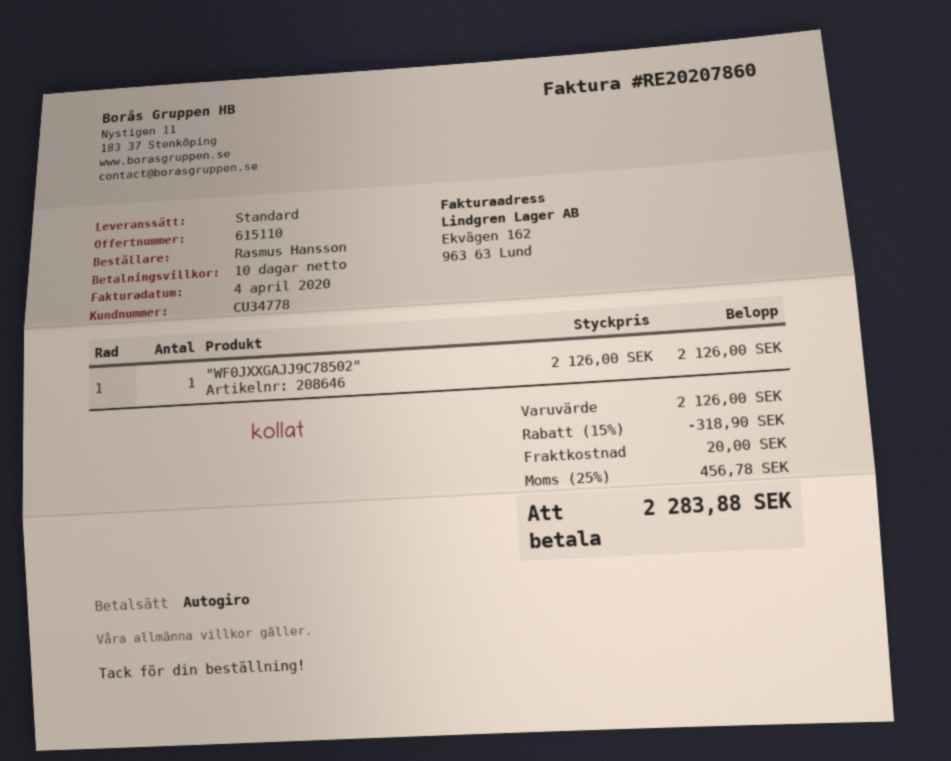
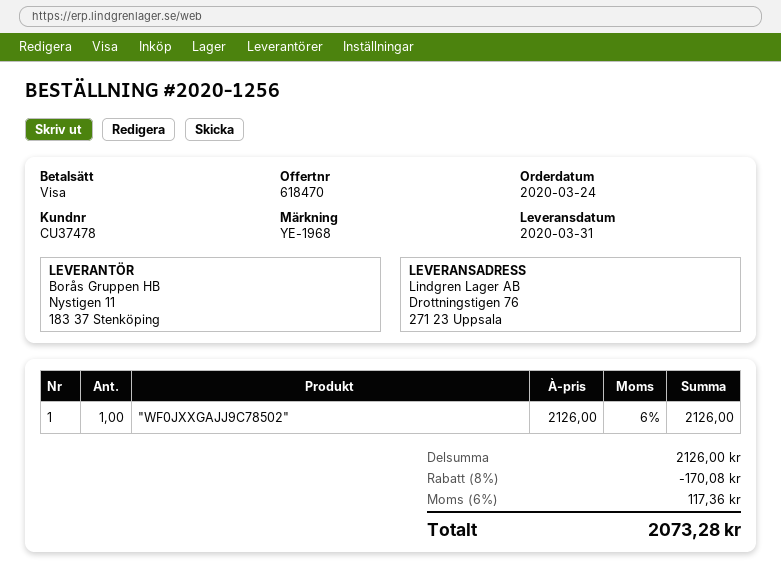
quote number: 615110 -> 618470
customer number: CU34778 -> CU37478
payment method: direct debit -> Visa
discount: 15% = 318.90 -> 8% = 170.08
shipping: 20.00 -> none
tax: 25% = 456.78 -> 6% = 117.36
total: 2283.88 -> 2073.28

